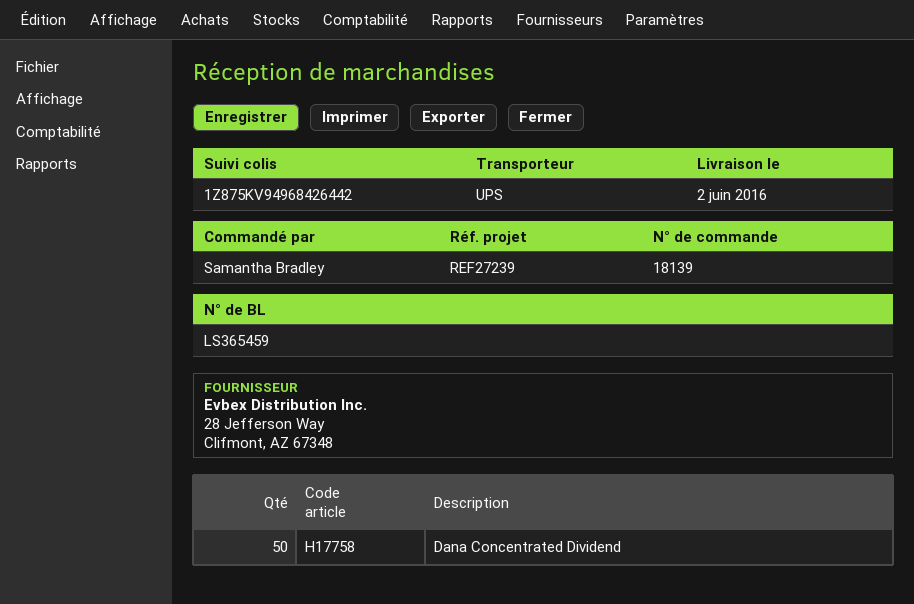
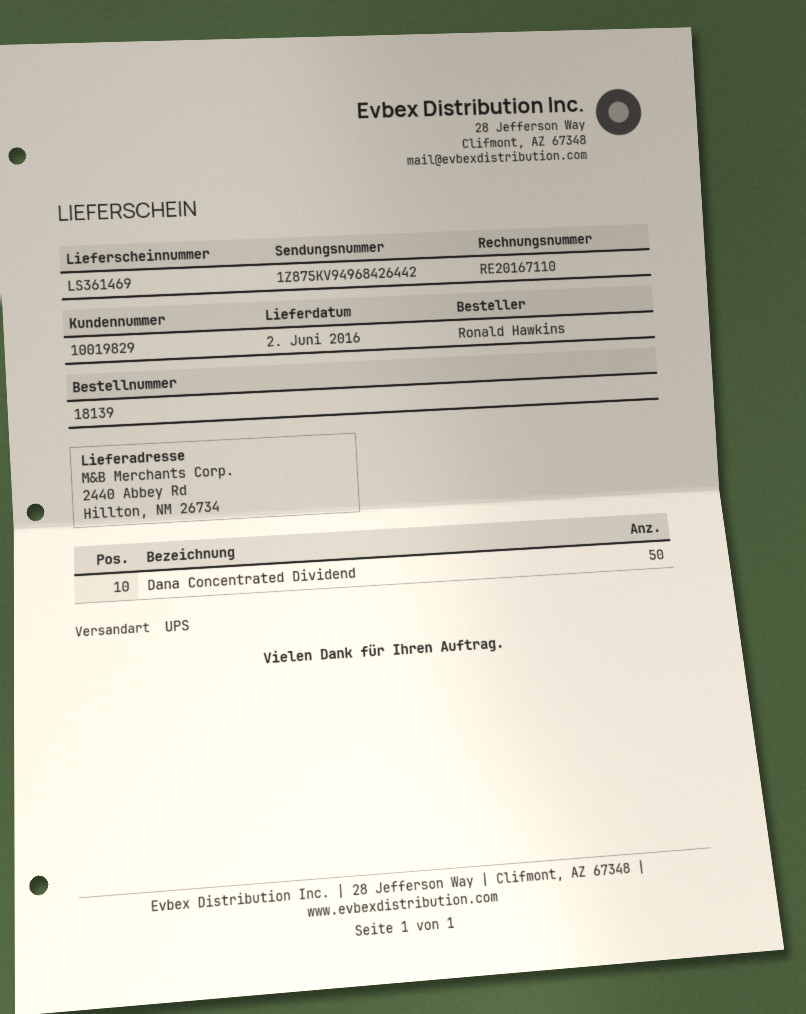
delivery note number: LS365459 -> LS361469
ordered by: Samantha Bradley -> Ronald Hawkins

